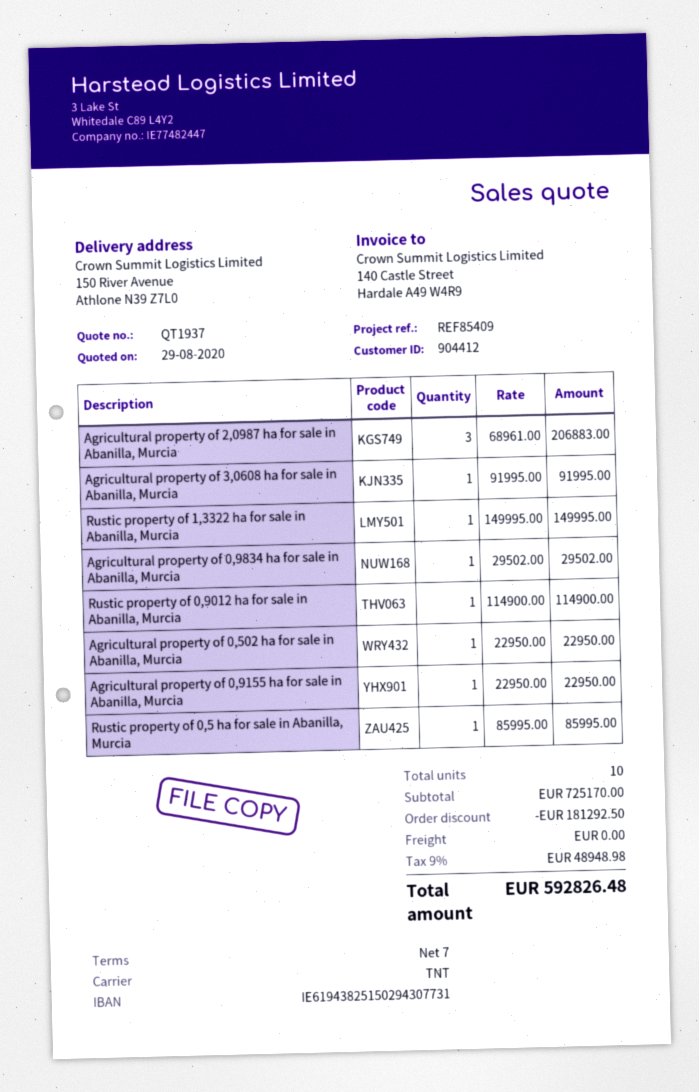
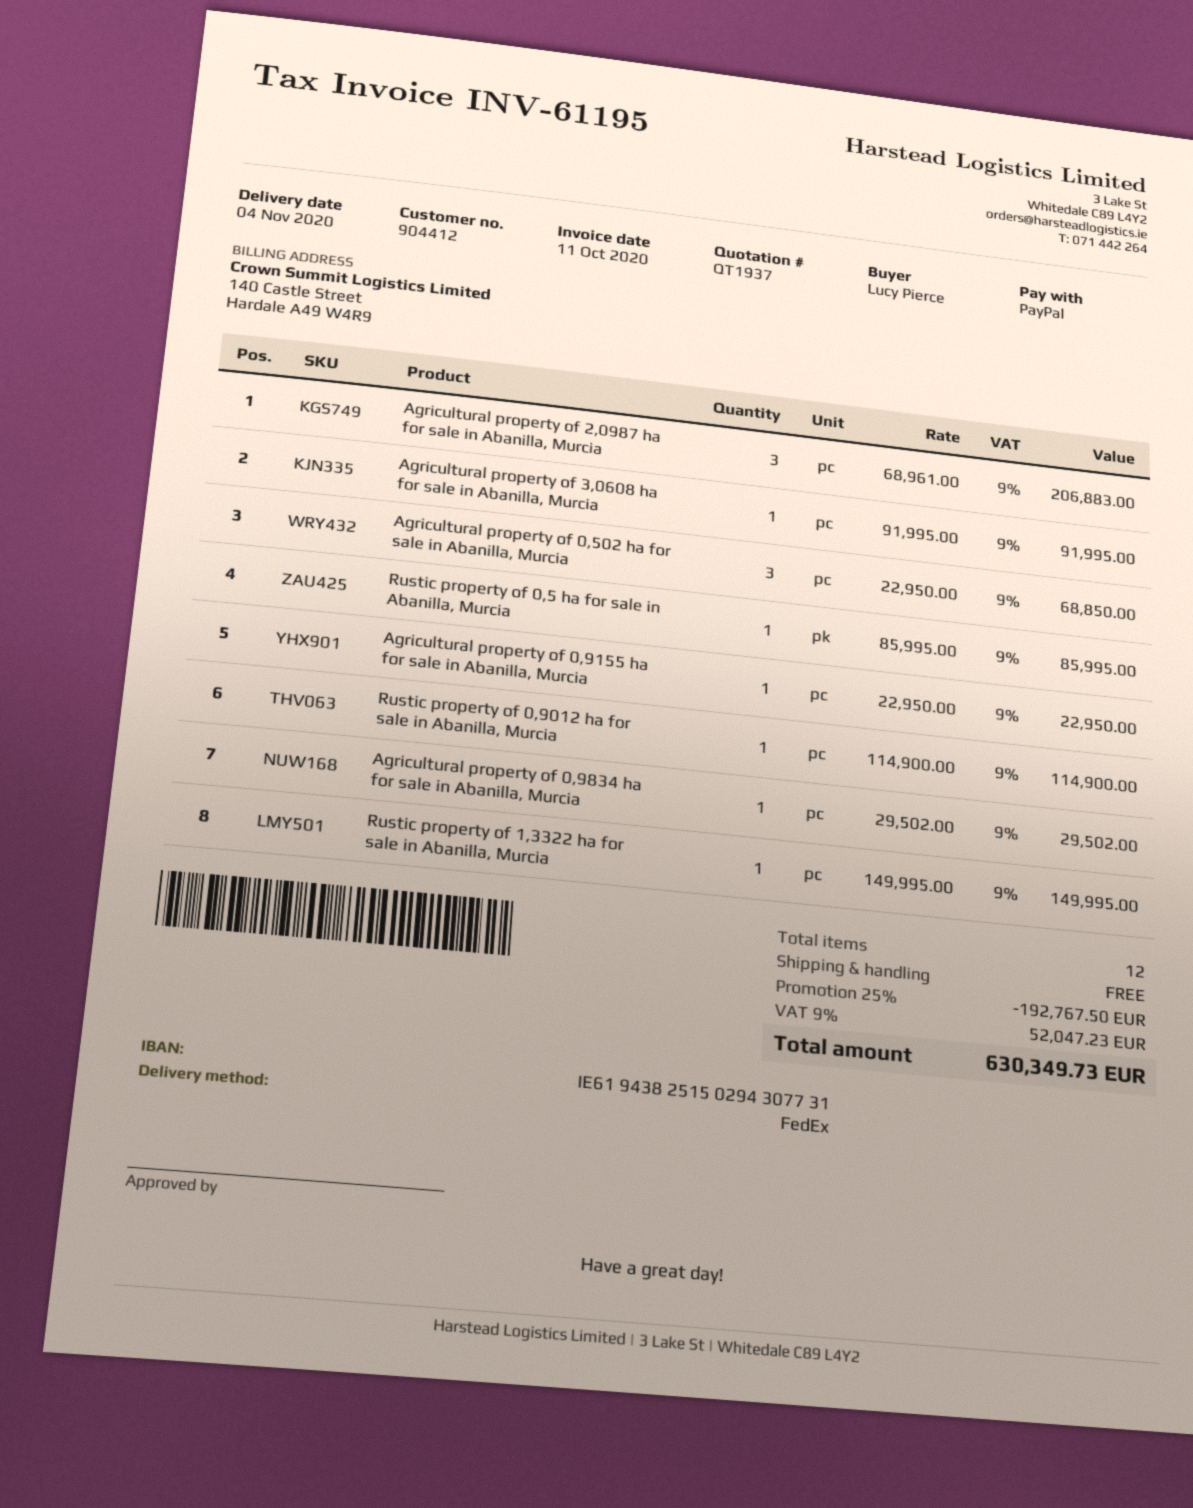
shipping method: TNT -> FedEx
Agricultural property of 0,502 ha for sale in Abanilla, Murcia: 1 x 22950.00 = 22950.00 -> 3 x 22950.00 = 68850.00
total quantity: 10 -> 12
discount: 181292.50 -> 192767.50
tax: 9% = 48948.98 -> 9% = 52047.23
total: 592826.48 -> 630349.73

